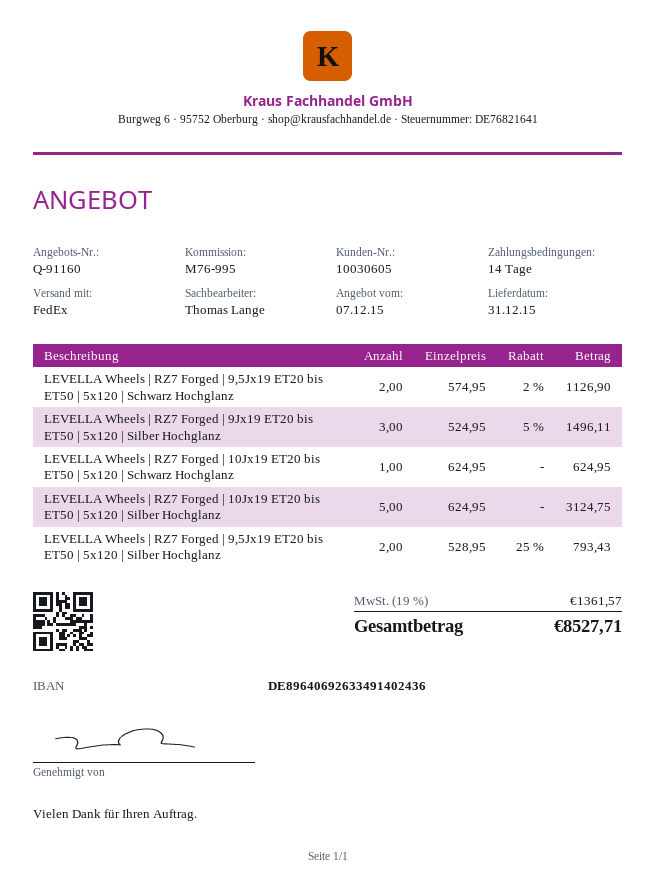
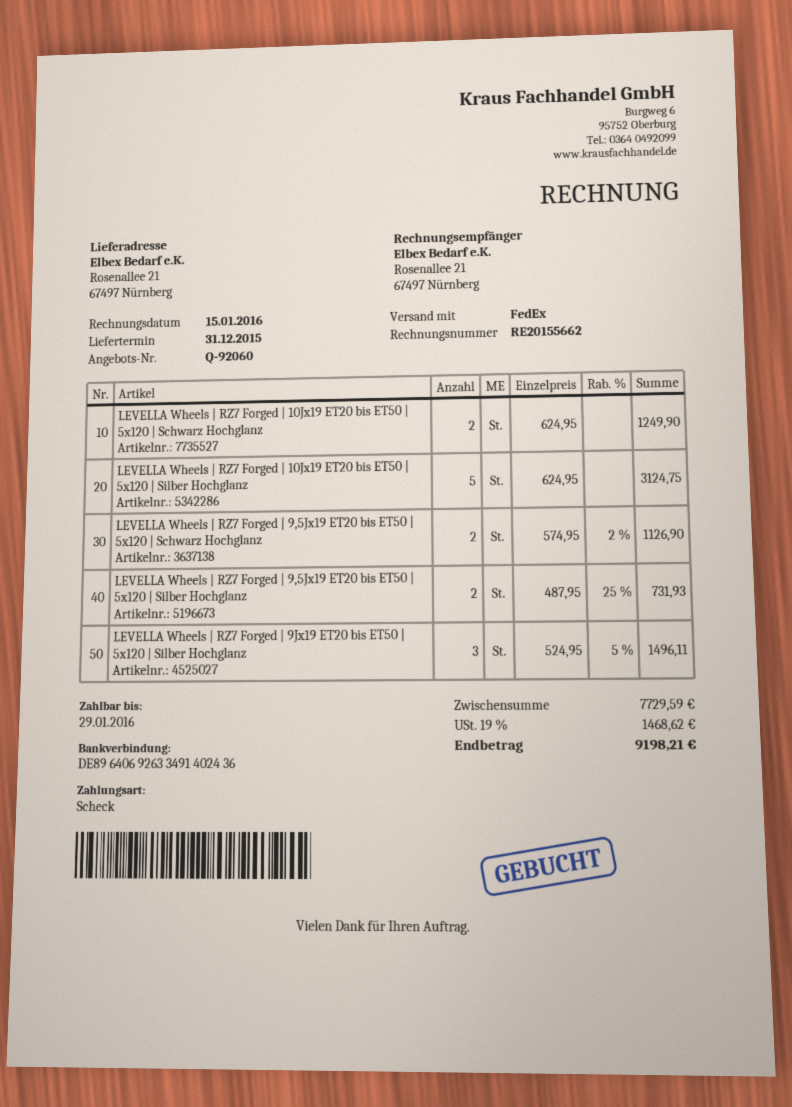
quote number: Q-91160 -> Q-92060
LEVELLA Wheels | RZ7 Forged | 10Jx19 ET20 bis ET50 | 5x120 | Schwarz Hochglanz: 1 x 624.95 = 624.95 -> 2 x 624.95 = 1249.90
LEVELLA Wheels | RZ7 Forged | 9,5Jx19 ET20 bis ET50 | 5x120 | Silber Hochglanz: 2 x 528.95 - 25% = 793.43 -> 2 x 487.95 - 25% = 731.93
tax: 19% = 1361.57 -> 19% = 1468.62
total: 8527.71 -> 9198.21

